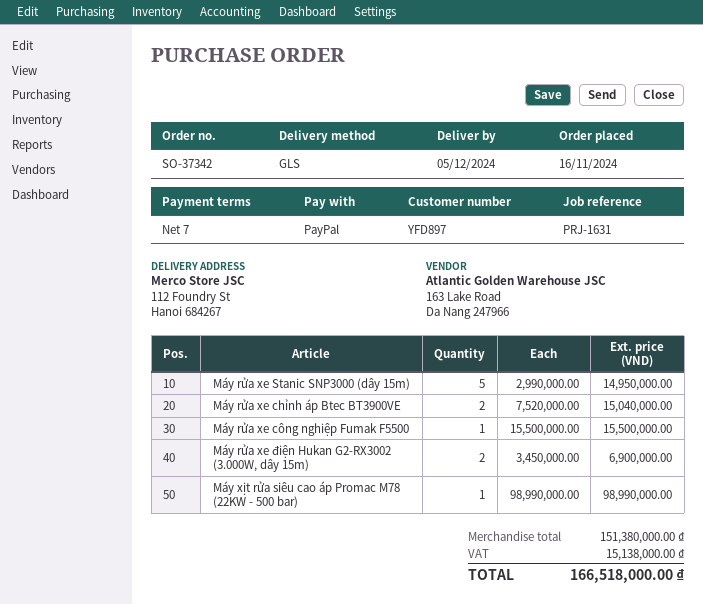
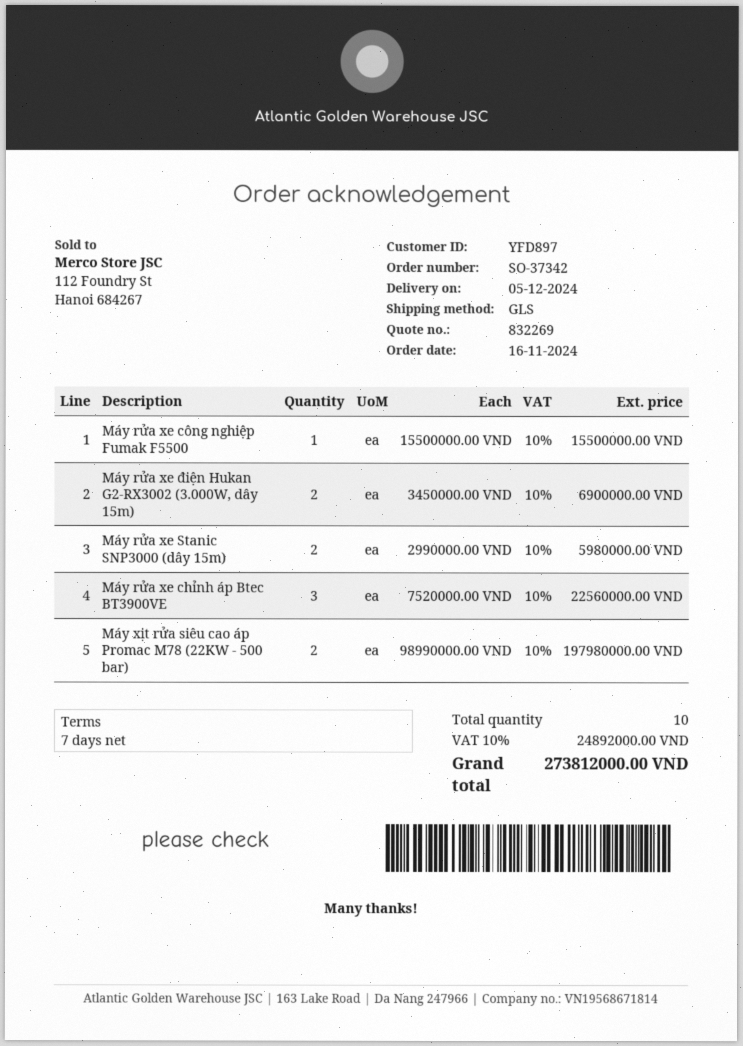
Máy rửa xe Stanic SNP3000 (dây 15m): 5 x 2990000.00 = 14950000.00 -> 2 x 2990000.00 = 5980000.00
Máy rửa xe chỉnh áp Btec BT3900VE: 2 x 7520000.00 = 15040000.00 -> 3 x 7520000.00 = 22560000.00
Máy xịt rửa siêu cao áp Promac M78 (22KW - 500 bar): 1 x 98990000.00 = 98990000.00 -> 2 x 98990000.00 = 197980000.00
tax: 15138000.00 -> 24892000.00
total: 166518000.00 -> 273812000.00

